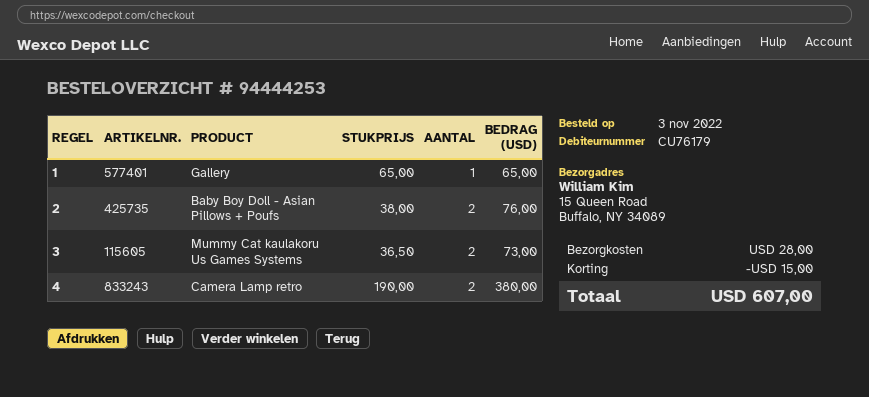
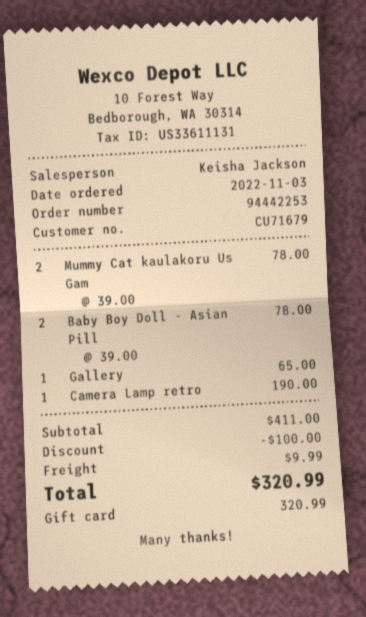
order number: 94444253 -> 94442253
customer number: CU76179 -> CU71679
Baby Boy Doll - Asian Pillows + Poufs: 2 x 38.00 = 76.00 -> 2 x 39.00 = 78.00
Mummy Cat kaulakoru Us Games Systems: 2 x 36.50 = 73.00 -> 2 x 39.00 = 78.00
Camera Lamp retro: 2 x 190.00 = 380.00 -> 1 x 190.00 = 190.00
discount: 15.00 -> 100.00
shipping: 28.00 -> 9.99
total: 607.00 -> 320.99

